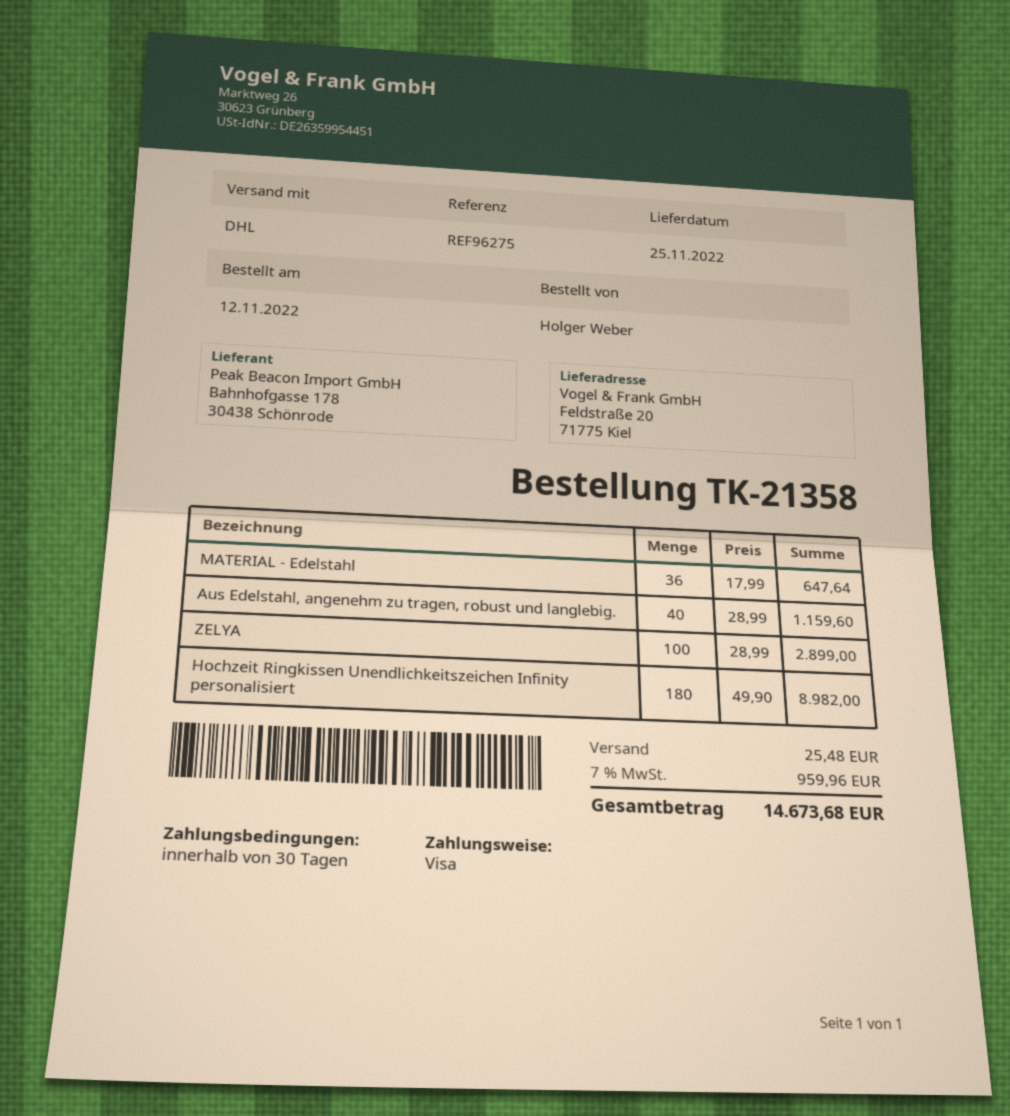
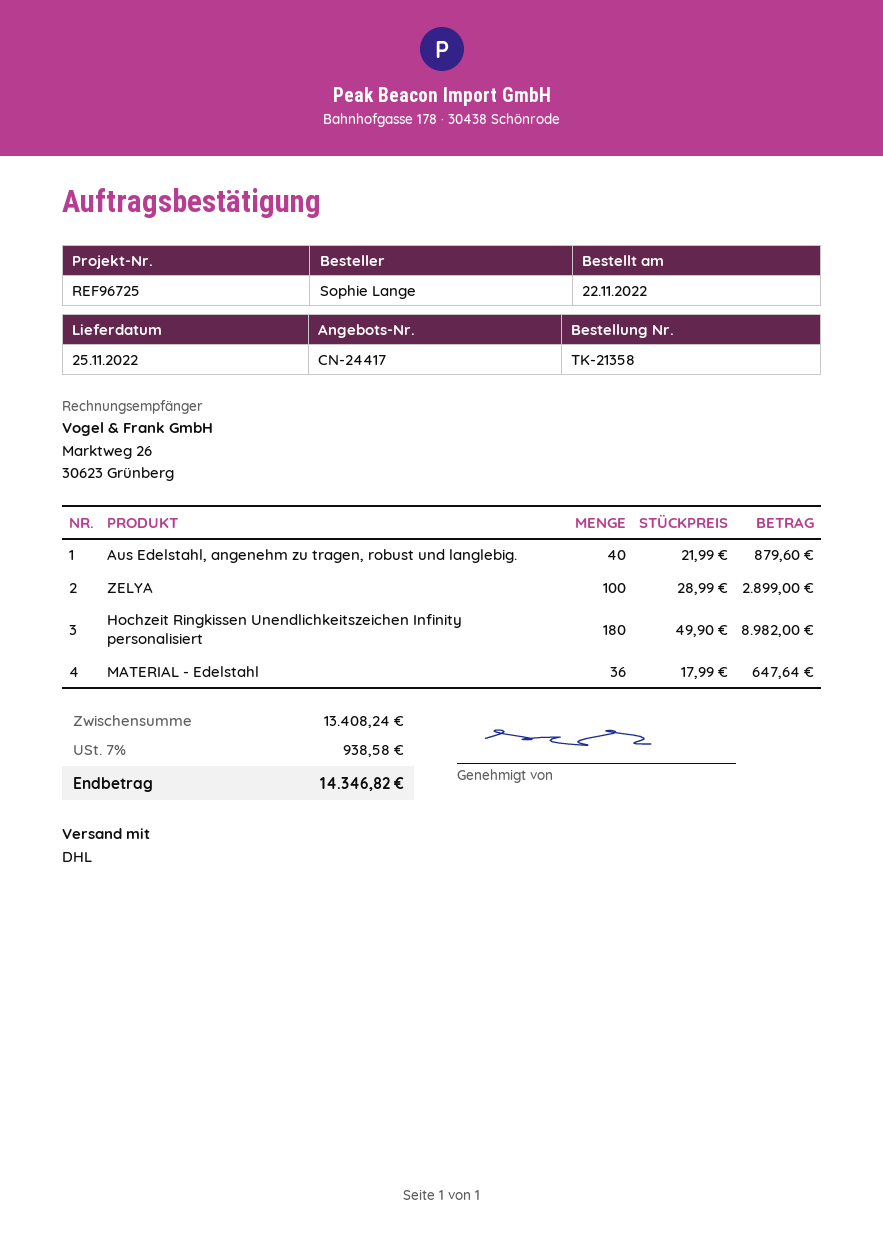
order date: 2022-11-12 -> 2022-11-22
reference: REF96275 -> REF96725
ordered by: Holger Weber -> Sophie Lange
Aus Edelstahl, angenehm zu tragen, robust und langlebig.: 40 x 28.99 = 1159.60 -> 40 x 21.99 = 879.60
shipping: 25.48 -> none
tax: 7% = 959.96 -> 7% = 938.58
total: 14673.68 -> 14346.82

